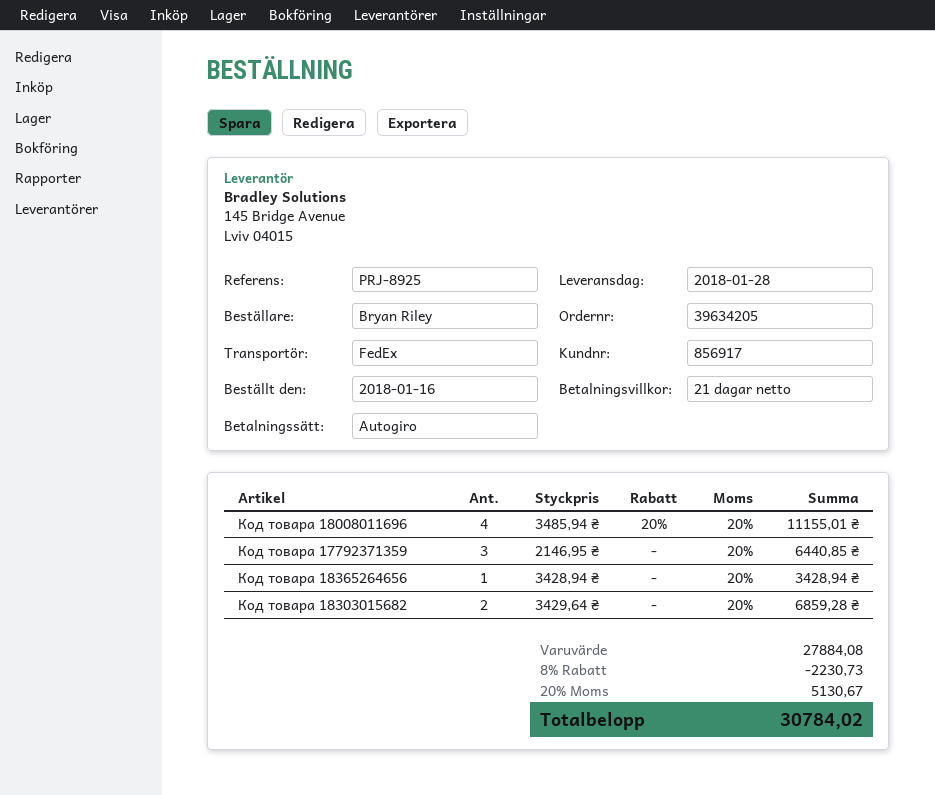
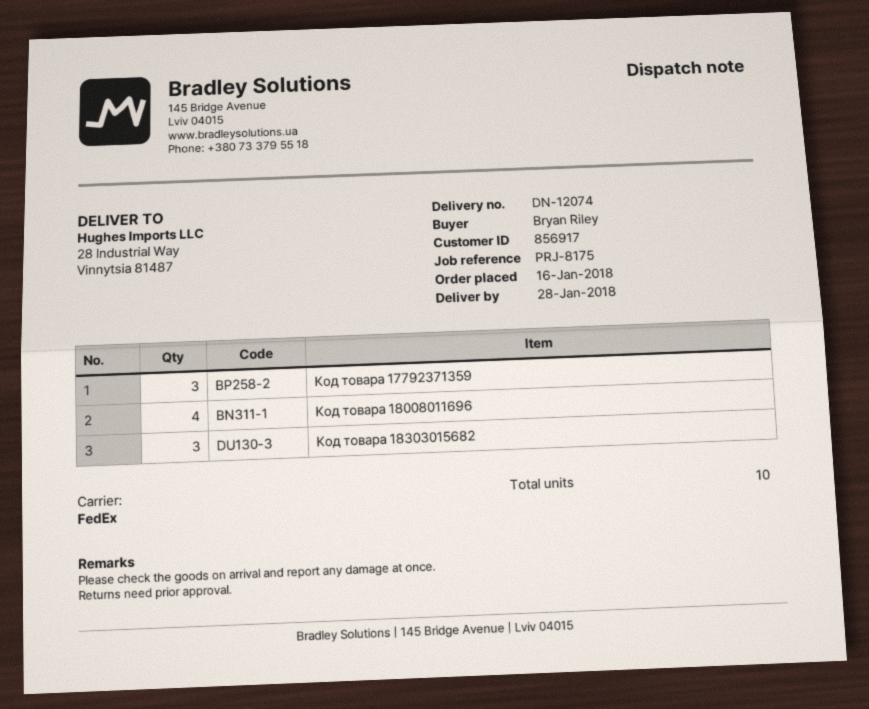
reference: PRJ-8925 -> PRJ-8175
Код товара 18365264656: 1 -> none
Код товара 18303015682: 2 -> 3

